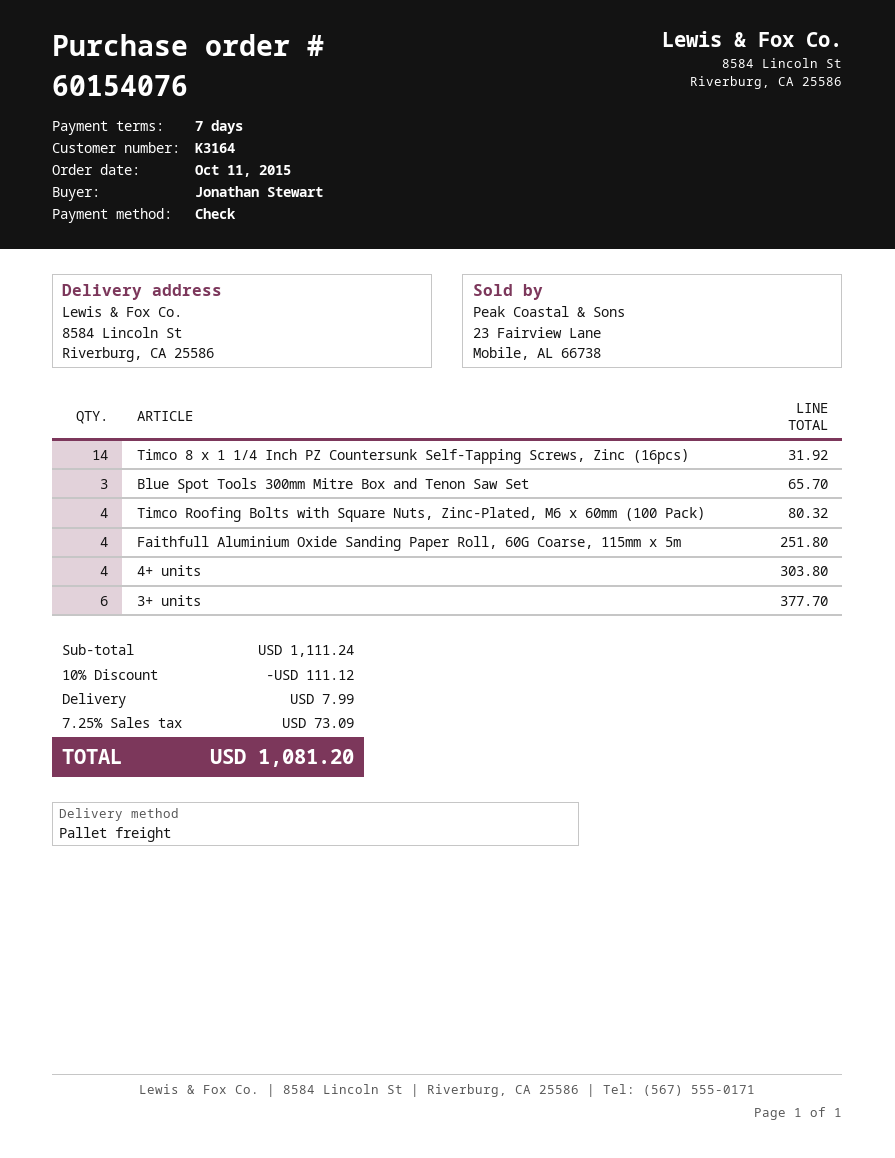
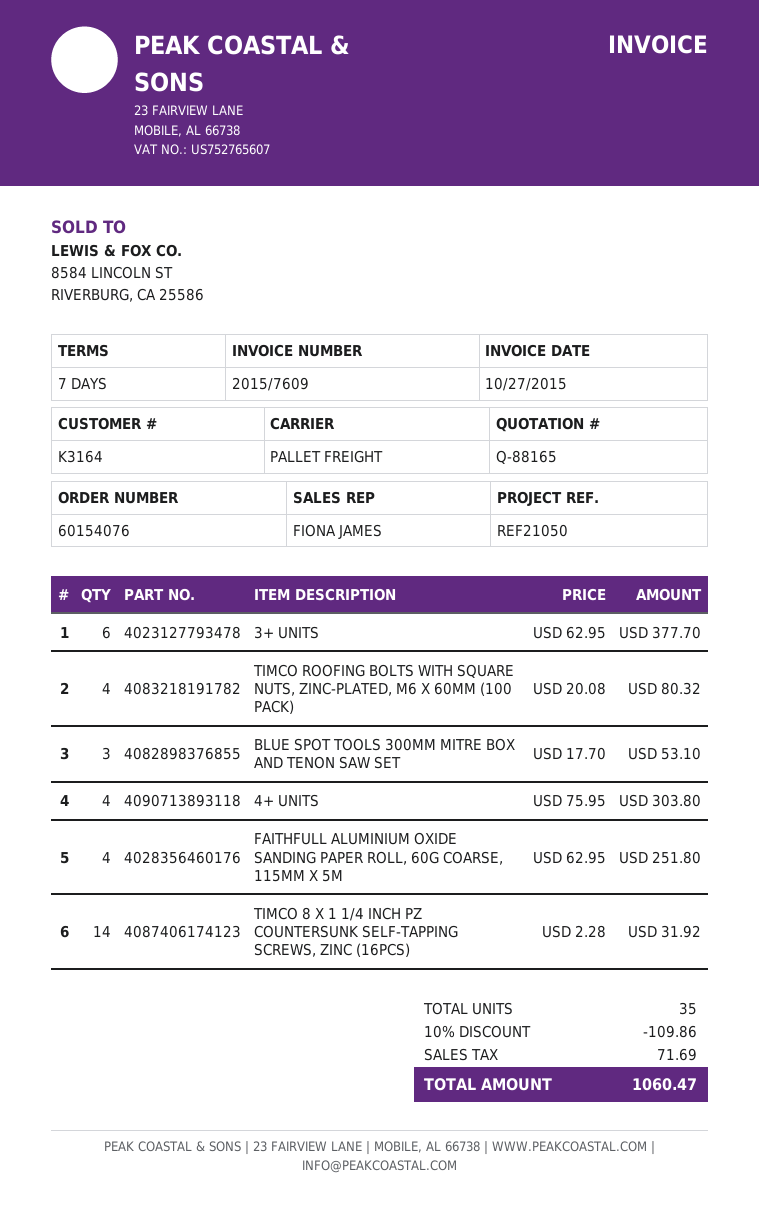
Blue Spot Tools 300mm Mitre Box and Tenon Saw Set: 3 for 65.70 -> 3 for 53.10
discount: 10% = 111.12 -> 10% = 109.86
shipping: 7.99 -> none
tax: 73.09 -> 71.69
total: 1081.20 -> 1060.47

